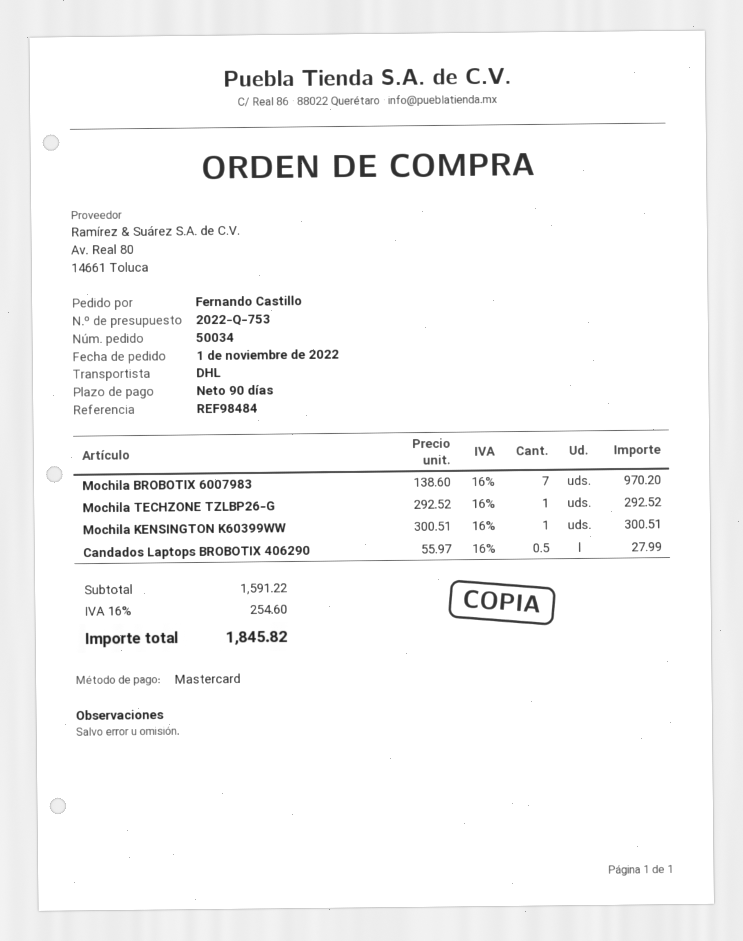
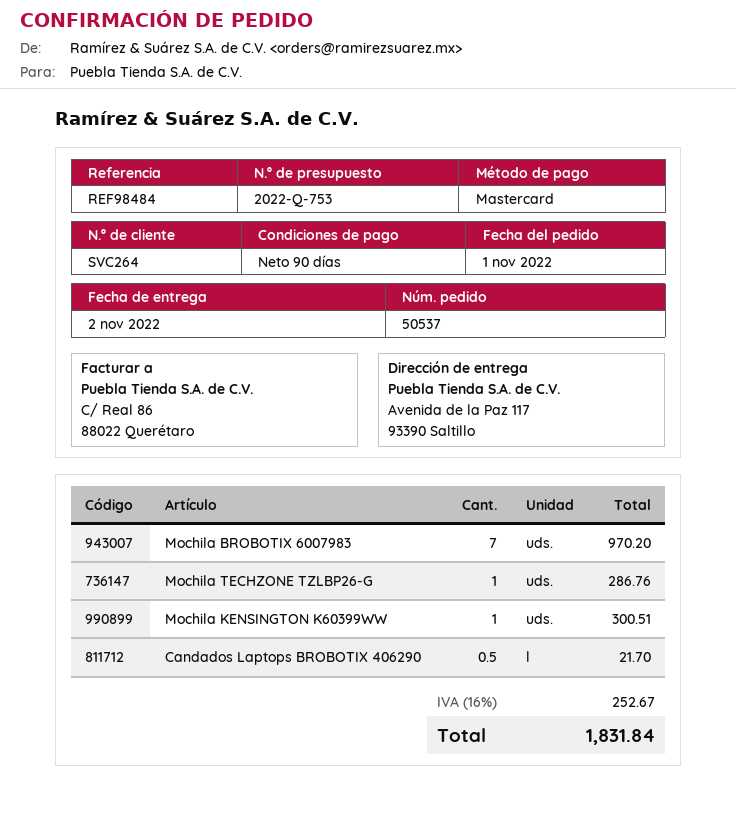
order number: 50034 -> 50537
Mochila TECHZONE TZLBP26-G: 1 for 292.52 -> 1 for 286.76
Candados Laptops BROBOTIX 406290: 0.5 for 27.99 -> 0.5 for 21.70
tax: 16% = 254.60 -> 16% = 252.67
total: 1845.82 -> 1831.84

